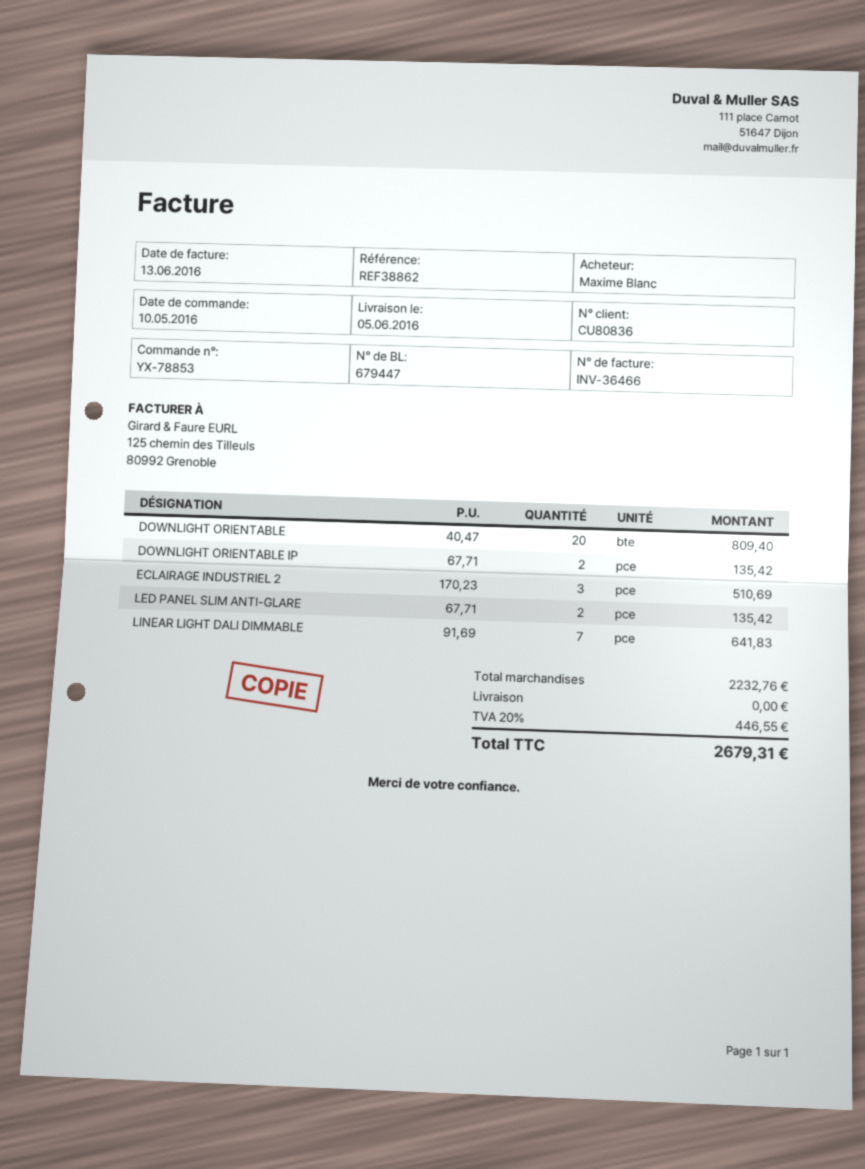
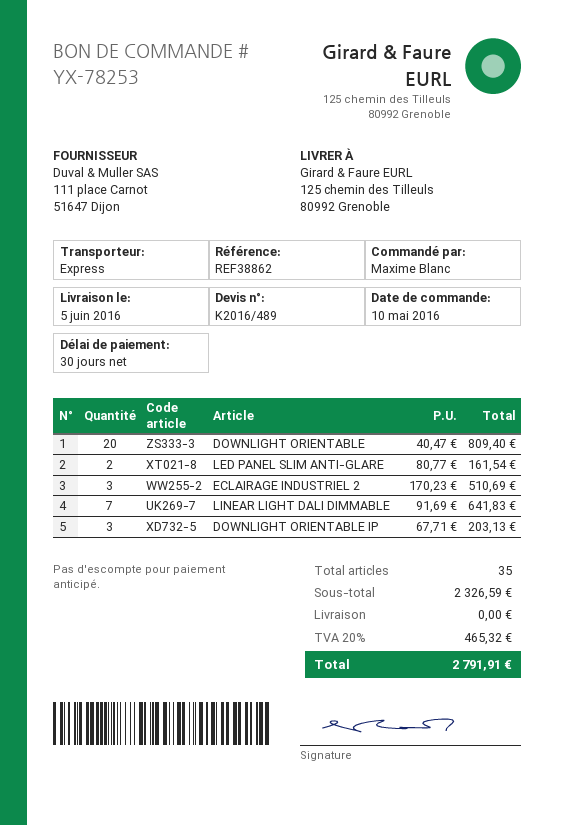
order number: YX-78853 -> YX-78253
DOWNLIGHT ORIENTABLE IP: 2 x 67.71 = 135.42 -> 3 x 67.71 = 203.13
LED PANEL SLIM ANTI-GLARE: 2 x 67.71 = 135.42 -> 2 x 80.77 = 161.54
subtotal: 2232.76 -> 2326.59
tax: 20% = 446.55 -> 20% = 465.32
total: 2679.31 -> 2791.91

